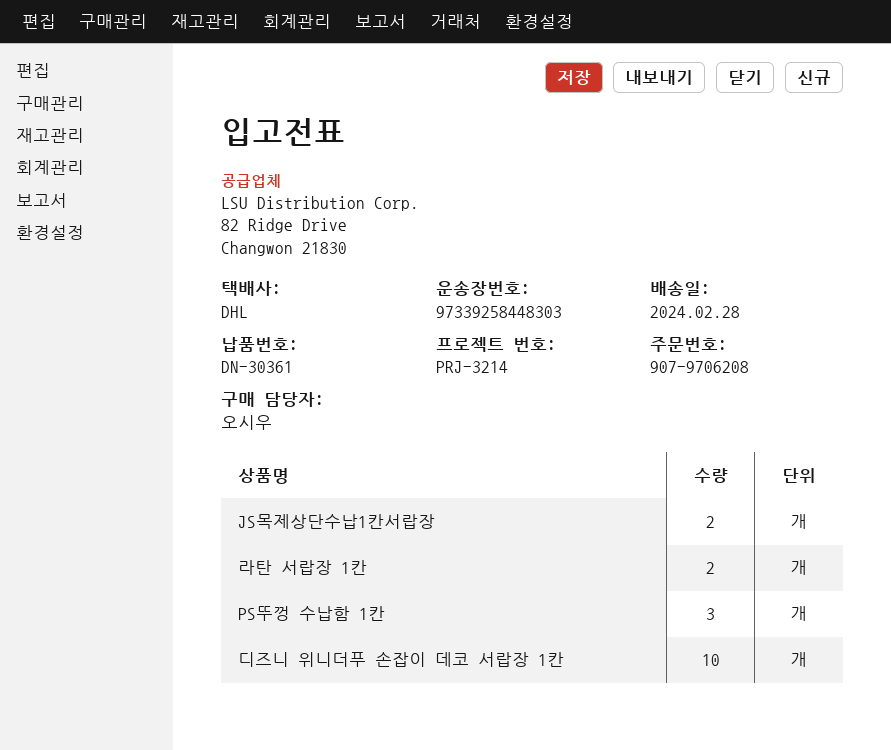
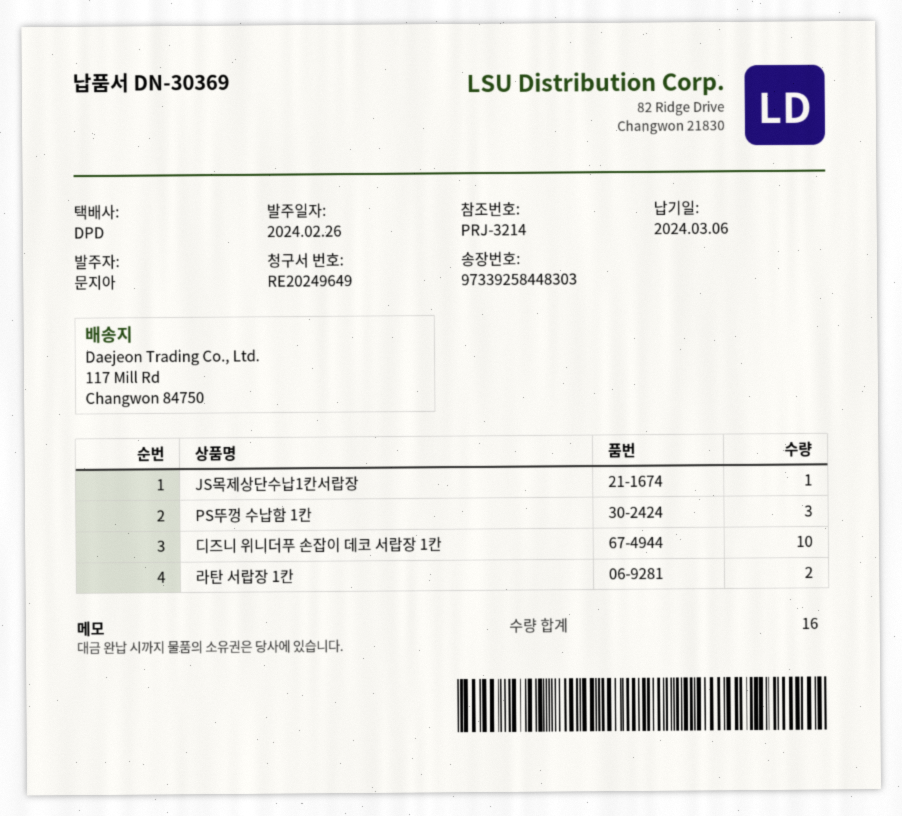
delivery note number: DN-30361 -> DN-30369
delivery date: 2024-02-28 -> 2024-03-06
ordered by: 오시우 -> 문지아
shipping method: DHL -> DPD
JS목제상단수납1칸서랍장: 2 -> 1

